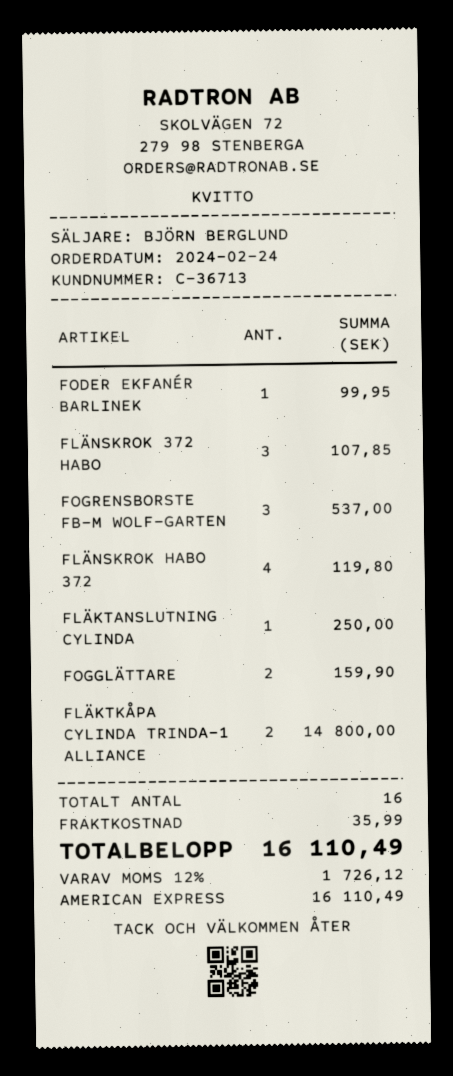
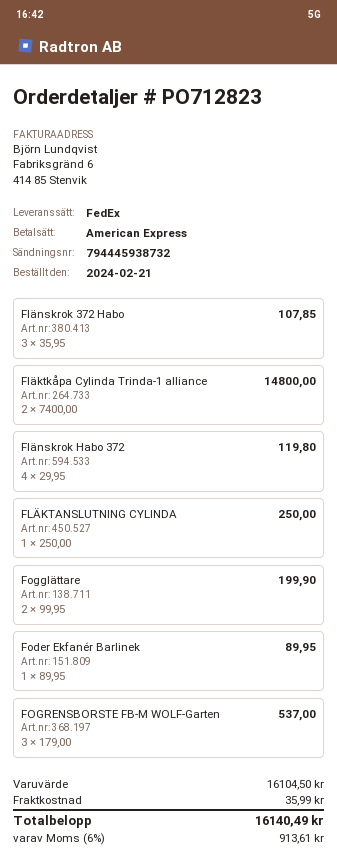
order date: 2024-02-24 -> 2024-02-21
FODER EKFANÉR BARLINEK: 1 for 99.95 -> 1 for 89.95
FOGGLÄTTARE: 2 for 159.90 -> 2 for 199.90
tax: 12% = 1726.12 -> 6% = 913.61
total: 16110.49 -> 16140.49

